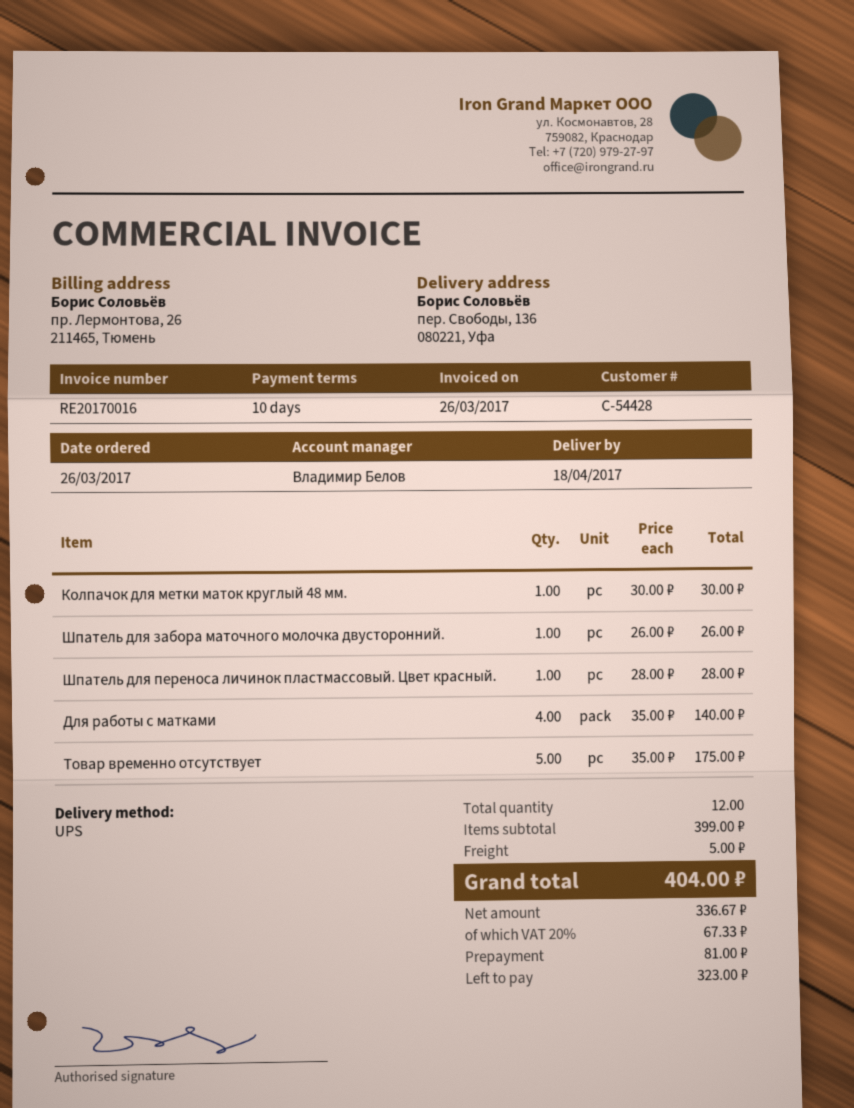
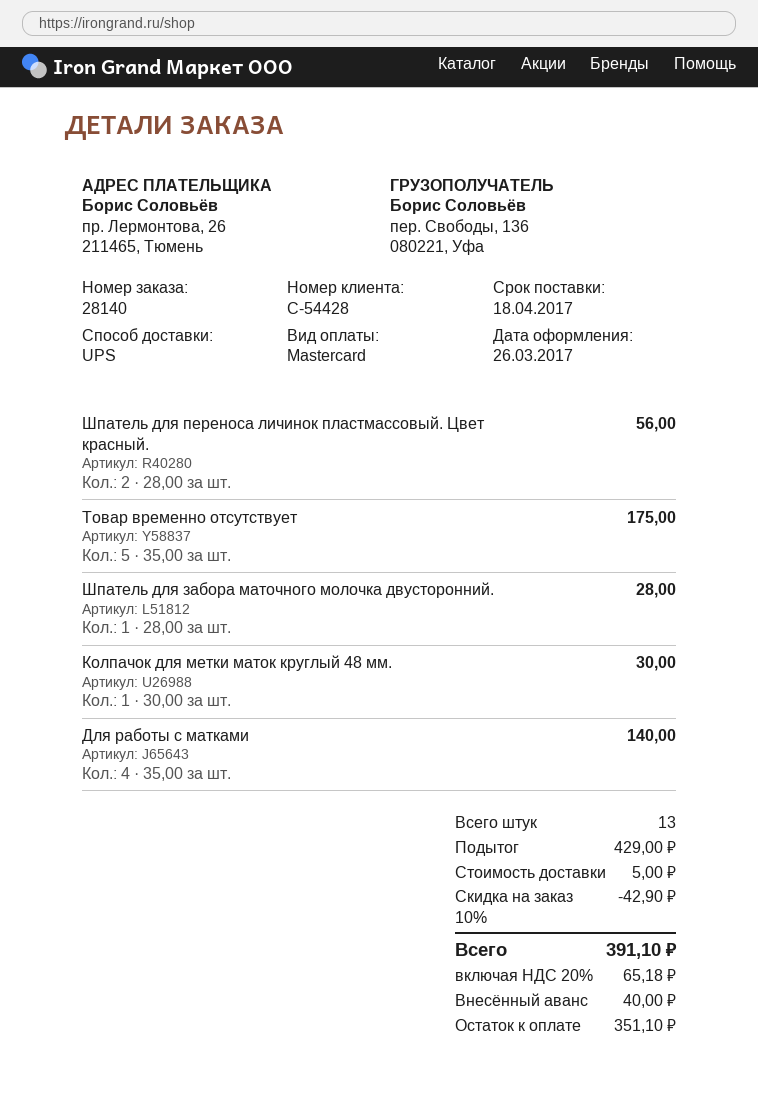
Шпатель для забора маточного молочка двусторонний.: 1 x 26.00 = 26.00 -> 1 x 28.00 = 28.00
Шпатель для переноса личинок пластмассовый. Цвет красный.: 1 x 28.00 = 28.00 -> 2 x 28.00 = 56.00
total quantity: 12 -> 13
subtotal: 399.00 -> 429.00
discount: none -> 10% = 42.90
tax: 20% = 67.33 -> 20% = 65.18
total: 404.00 -> 391.10
deposit: 81.00 -> 40.00
balance: 323.00 -> 351.10

